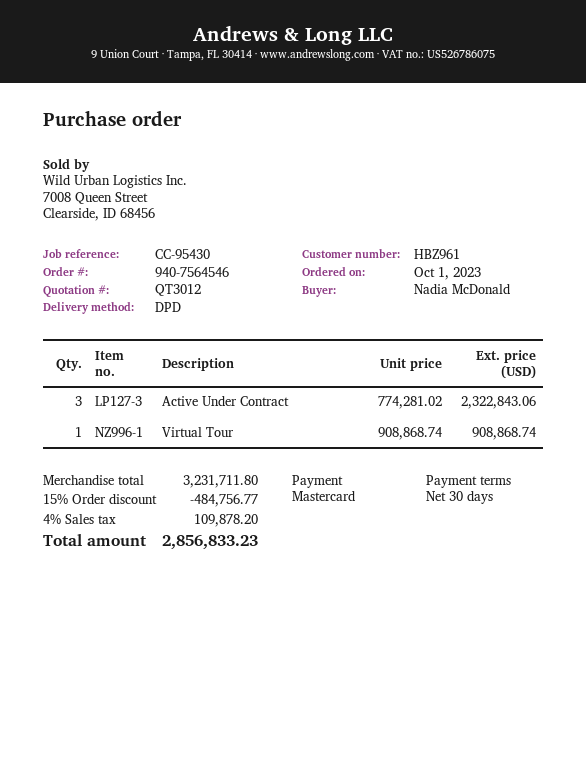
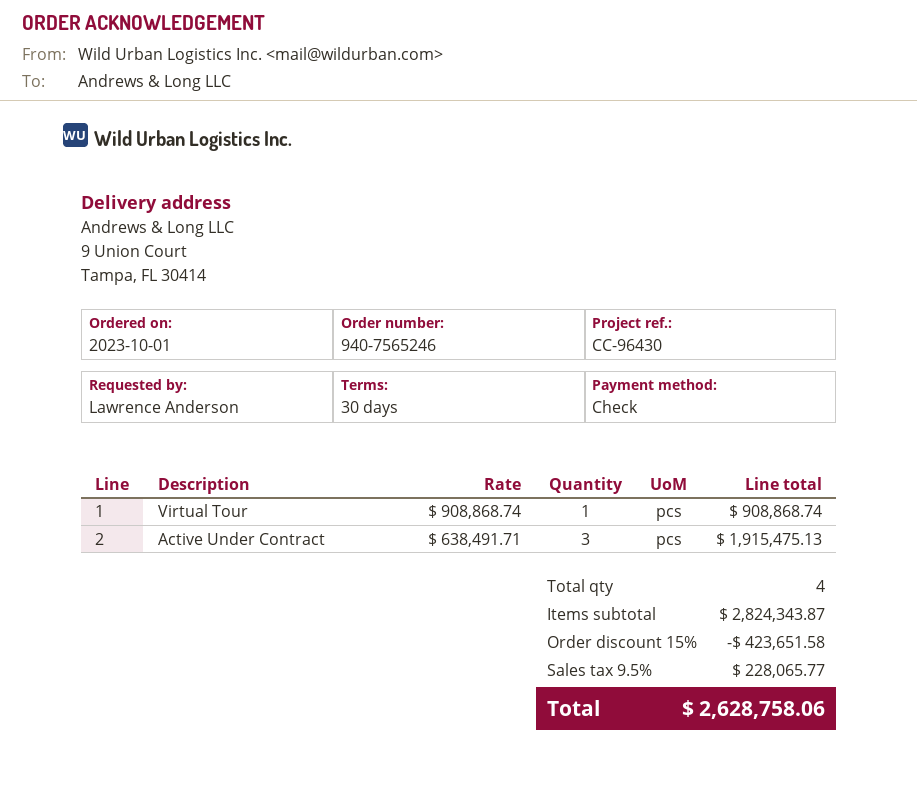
order number: 940-7564546 -> 940-7565246
reference: CC-95430 -> CC-96430
ordered by: Nadia McDonald -> Lawrence Anderson
payment method: Mastercard -> cheque
Active Under Contract: 3 x 774281.02 = 2322843.06 -> 3 x 638491.71 = 1915475.13
subtotal: 3231711.80 -> 2824343.87
discount: 15% = 484756.77 -> 15% = 423651.58
tax: 4% = 109878.20 -> 9.5% = 228065.77
total: 2856833.23 -> 2628758.06

